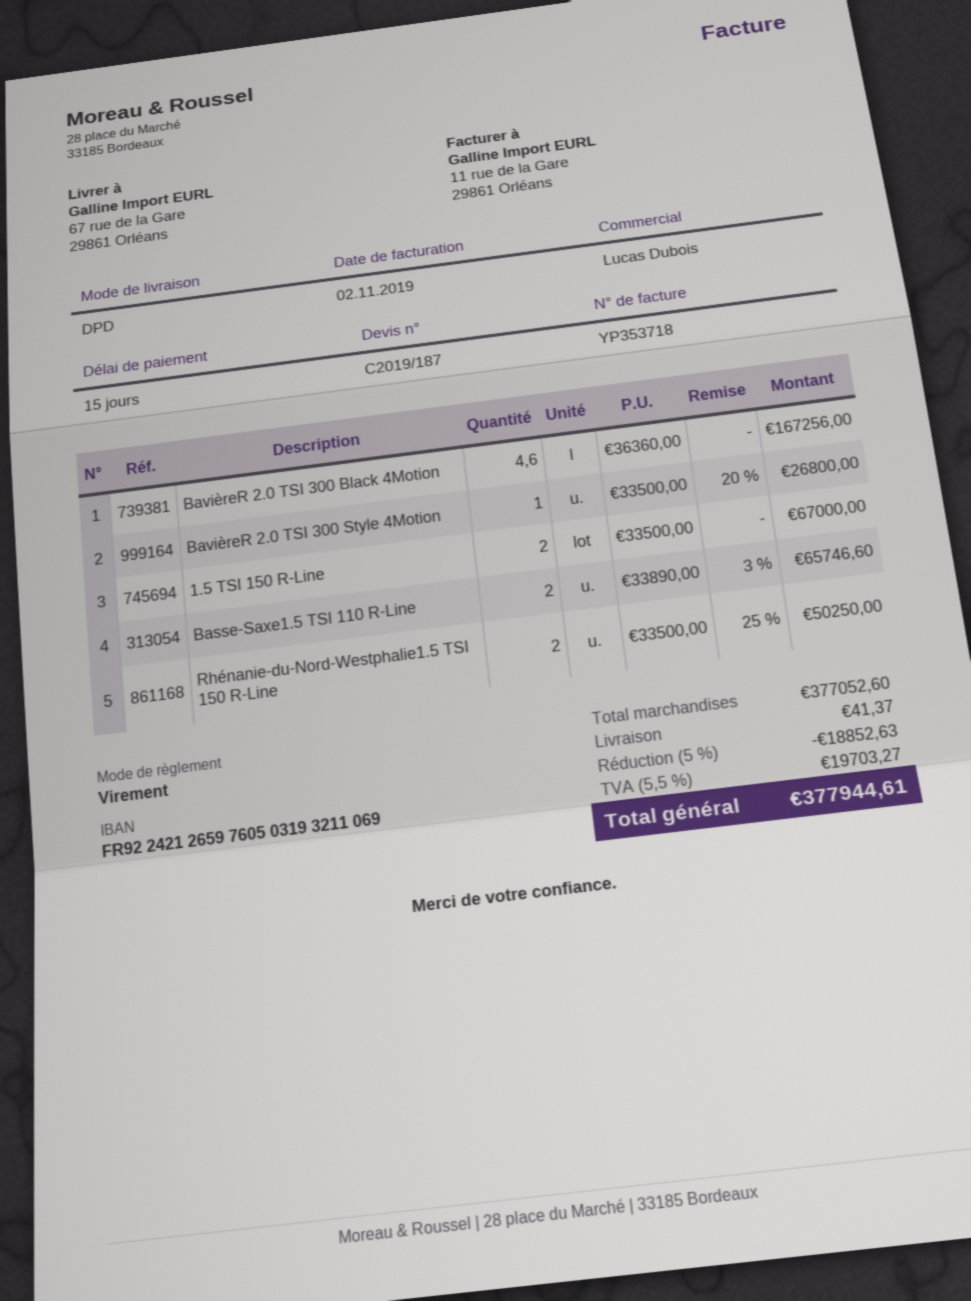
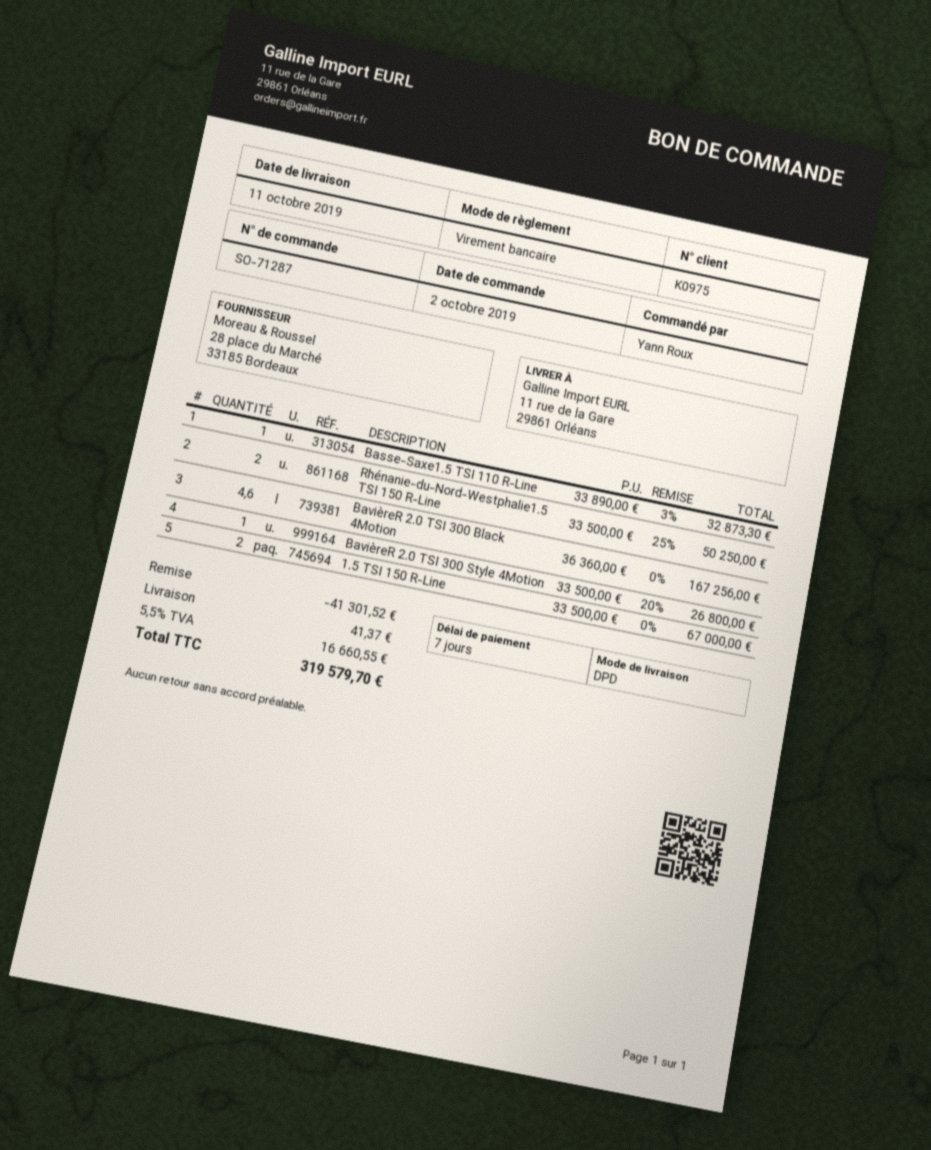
payment terms: 15 days -> 7 days
ship to: 67 rue de la Gare, 29861 Orléans -> 11 rue de la Gare, 29861 Orléans
Basse-Saxe1.5 TSI 110 R-Line: 2 x 33890.00 - 3% = 65746.60 -> 1 x 33890.00 - 3% = 32873.30
discount: 18852.63 -> 41301.52
tax: 5.5% = 19703.27 -> 5.5% = 16660.55
total: 377944.61 -> 319579.70

